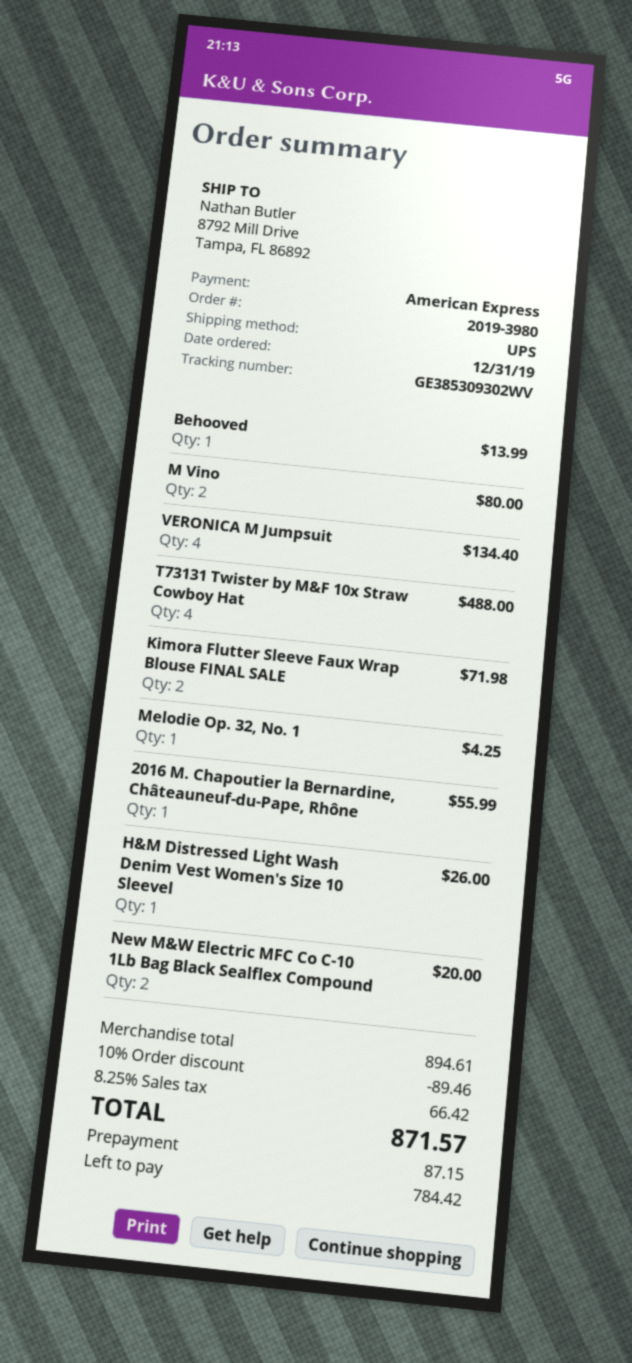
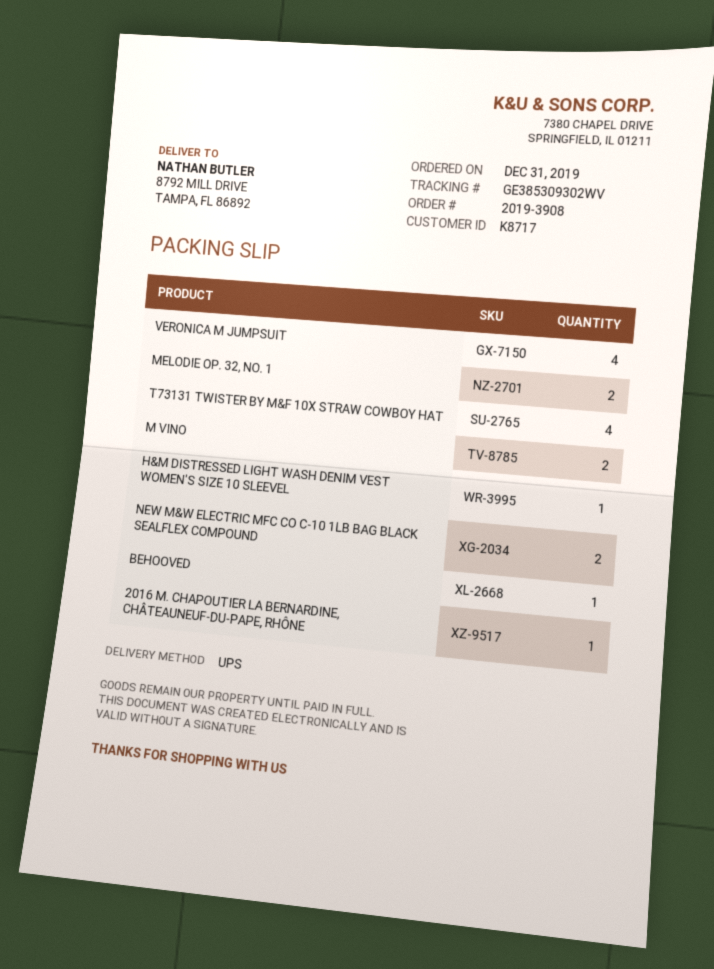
order number: 2019-3980 -> 2019-3908
Kimora Flutter Sleeve Faux Wrap Blouse FINAL SALE: 2 -> none
Melodie Op. 32, No. 1: 1 -> 2

